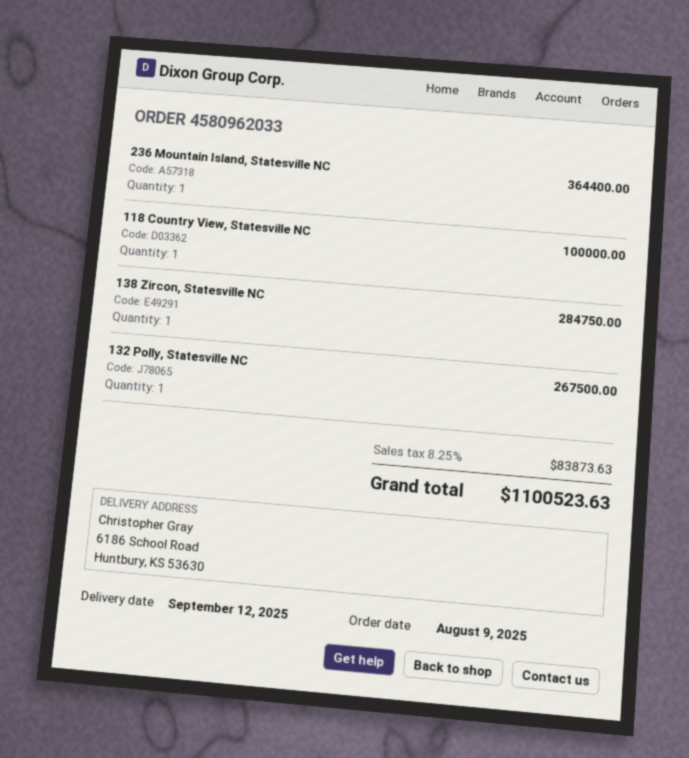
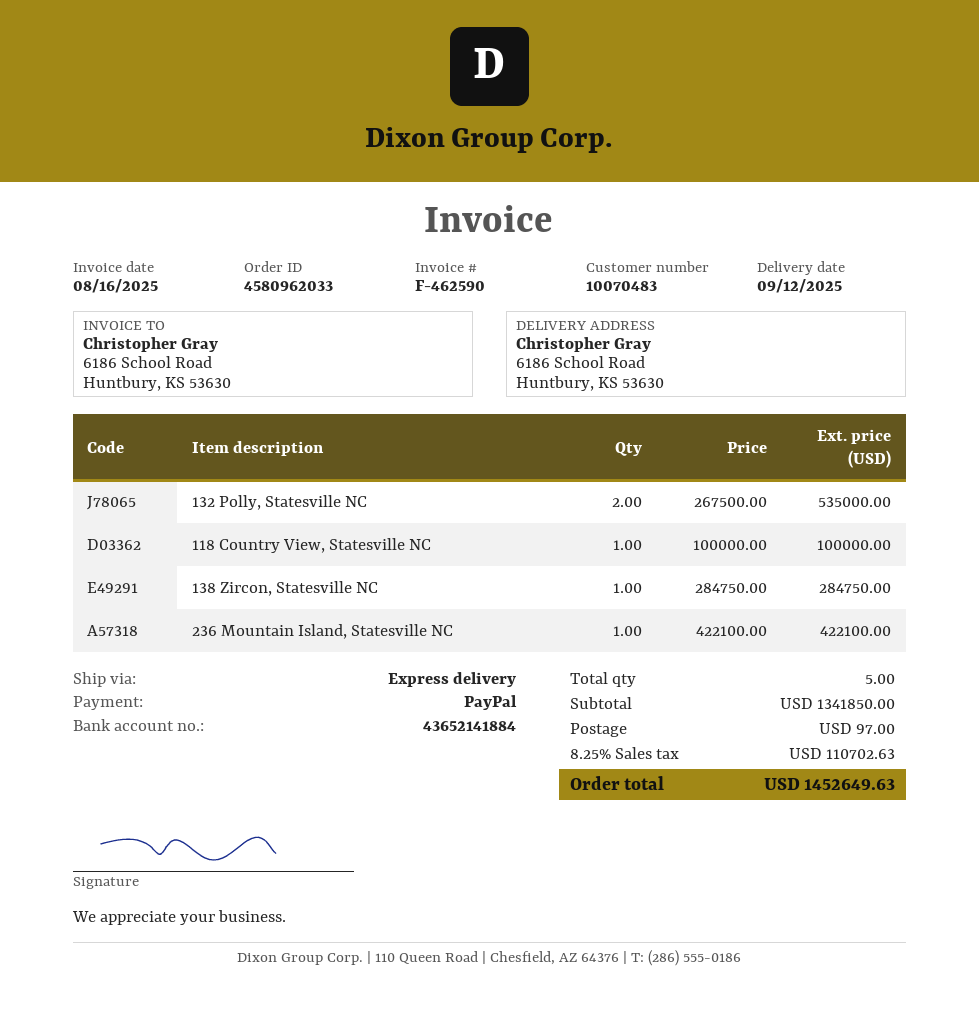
236 Mountain Island, Statesville NC: 1 for 364400.00 -> 1 for 422100.00
132 Polly, Statesville NC: 1 for 267500.00 -> 2 for 535000.00
shipping: none -> 97.00
tax: 8.25% = 83873.63 -> 8.25% = 110702.63
total: 1100523.63 -> 1452649.63

